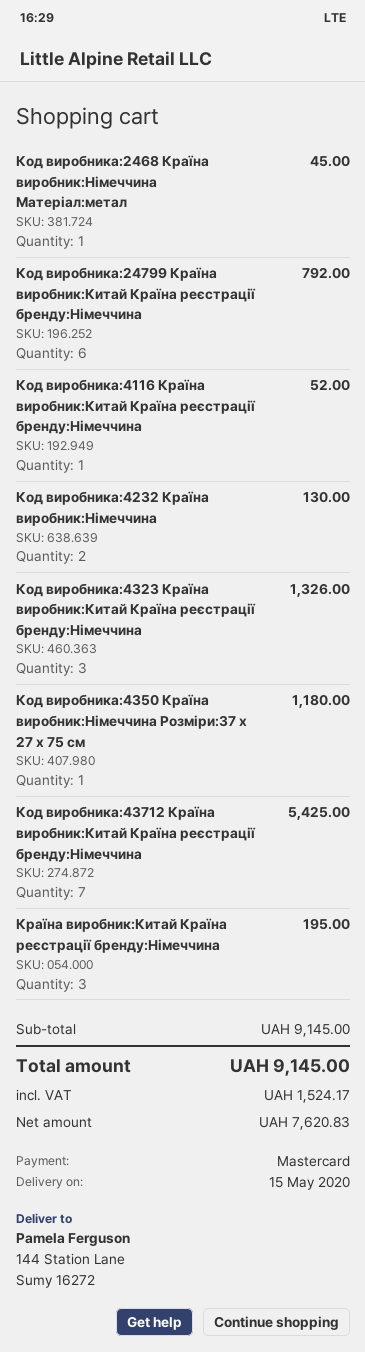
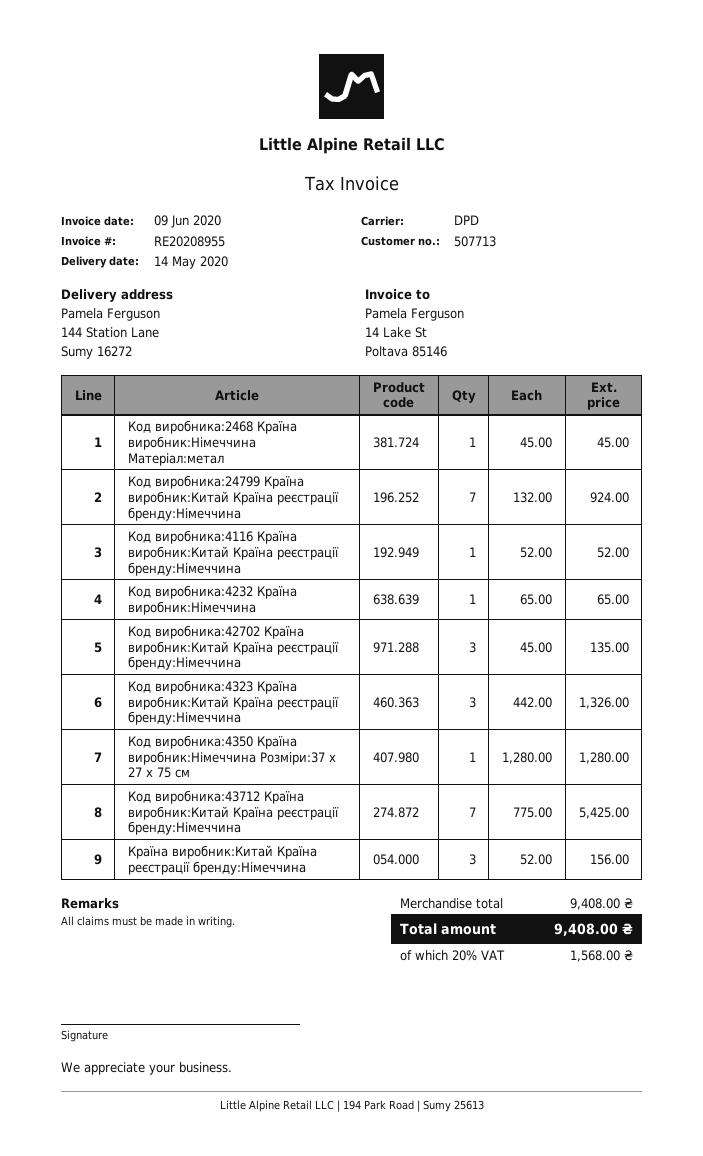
delivery date: 2020-05-15 -> 2020-05-14
Код виробника:24799 Країна виробник:Китай Країна реєстрації бренду:Німеччина: 6 for 792.00 -> 7 for 924.00
Код виробника:4232 Країна виробник:Німеччина: 2 for 130.00 -> 1 for 65.00
Код виробника:4350 Країна виробник:Німеччина Розміри:37 х 27 х 75 см: 1 for 1180.00 -> 1 for 1280.00
Країна виробник:Китай Країна реєстрації бренду:Німеччина: 3 for 195.00 -> 3 for 156.00
Код виробника:42702 Країна виробник:Китай Країна реєстрації бренду:Німеччина: none -> 3 for 135.00
subtotal: 9145.00 -> 9408.00
tax: 1524.17 -> 1568.00
total: 9145.00 -> 9408.00

